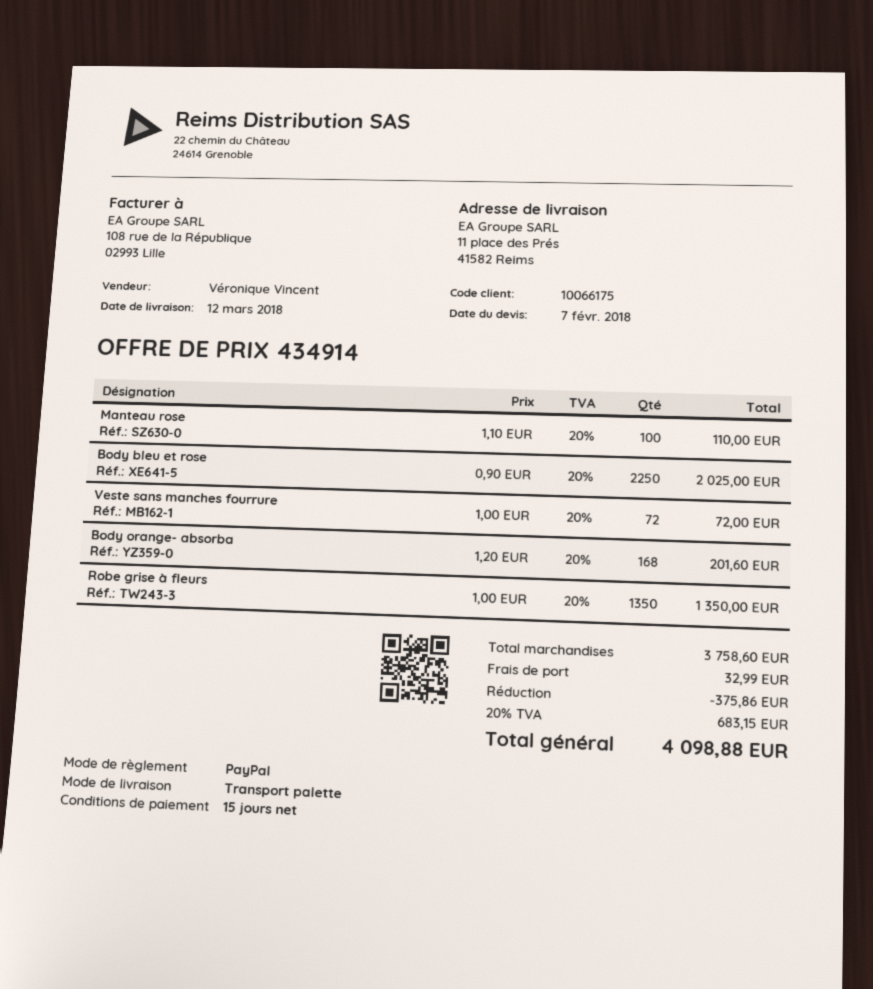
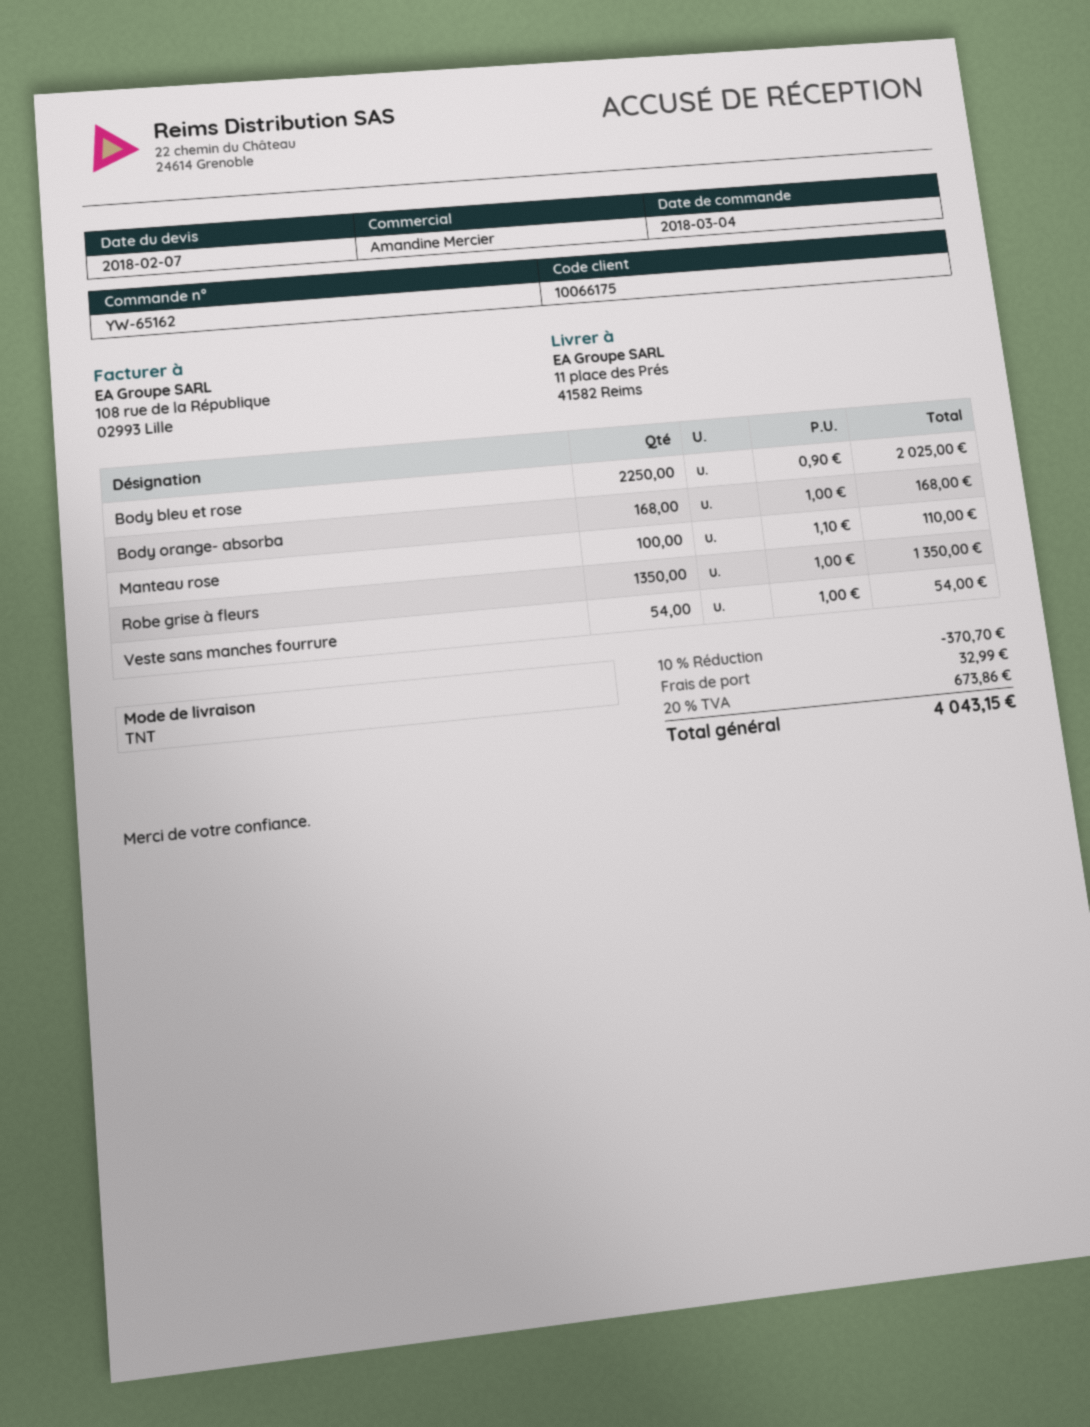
sales rep: Véronique Vincent -> Amandine Mercier
shipping method: pallet freight -> TNT
Veste sans manches fourrure: 72 x 1.00 = 72.00 -> 54 x 1.00 = 54.00
Body orange- absorba: 168 x 1.20 = 201.60 -> 168 x 1.00 = 168.00
discount: 375.86 -> 370.70
tax: 20% = 683.15 -> 20% = 673.86
total: 4098.88 -> 4043.15

